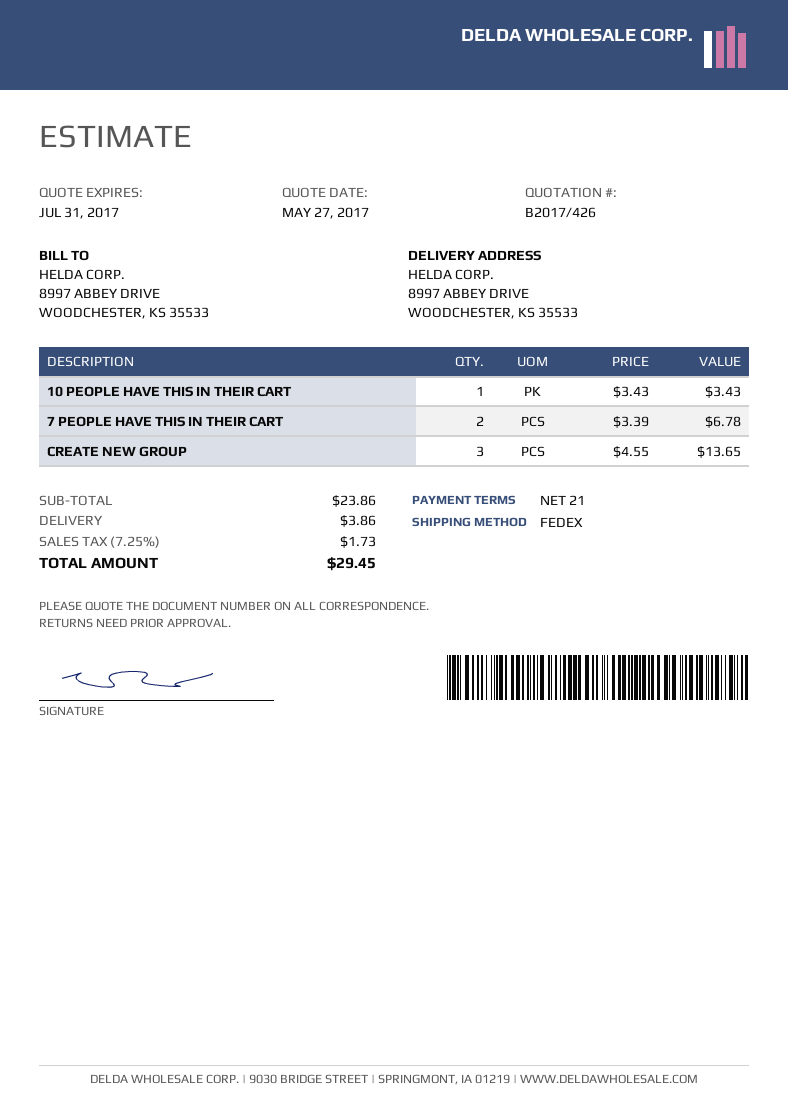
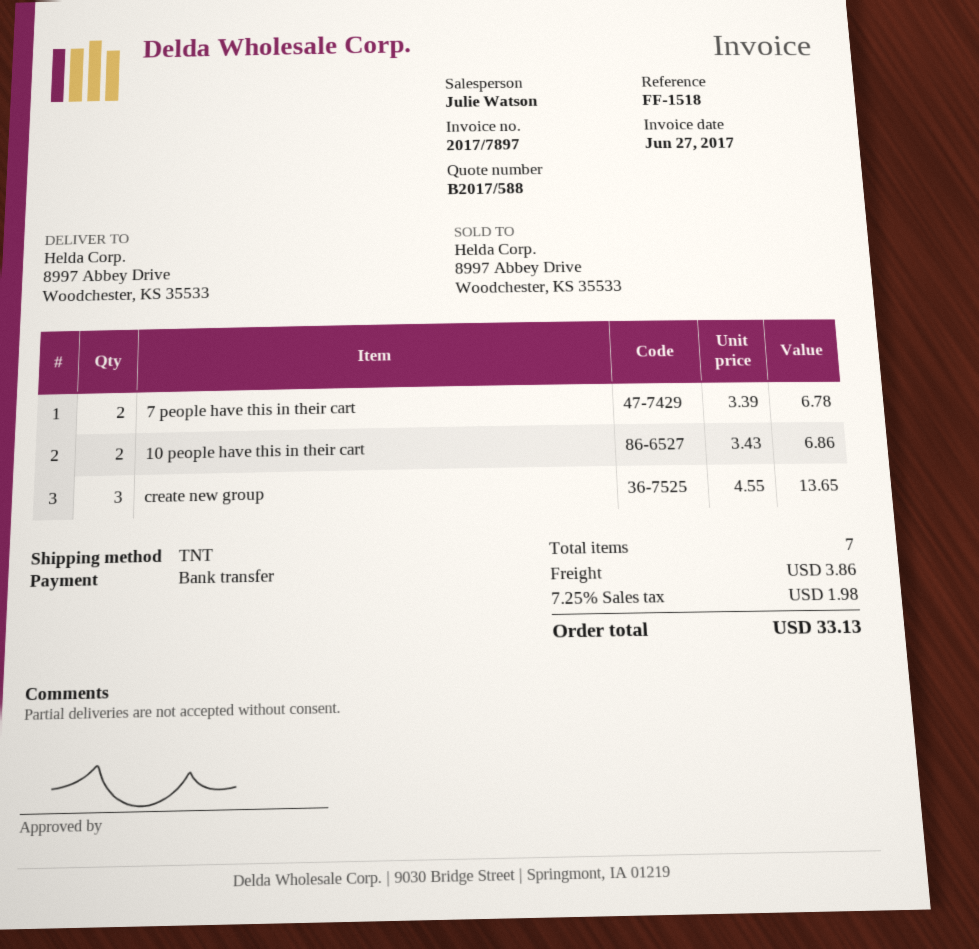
quote number: B2017/426 -> B2017/588
shipping method: FedEx -> TNT
10 PEOPLE HAVE THIS IN THEIR CART: 1 x 3.43 = 3.43 -> 2 x 3.43 = 6.86
tax: 7.25% = 1.73 -> 7.25% = 1.98
total: 29.45 -> 33.13

